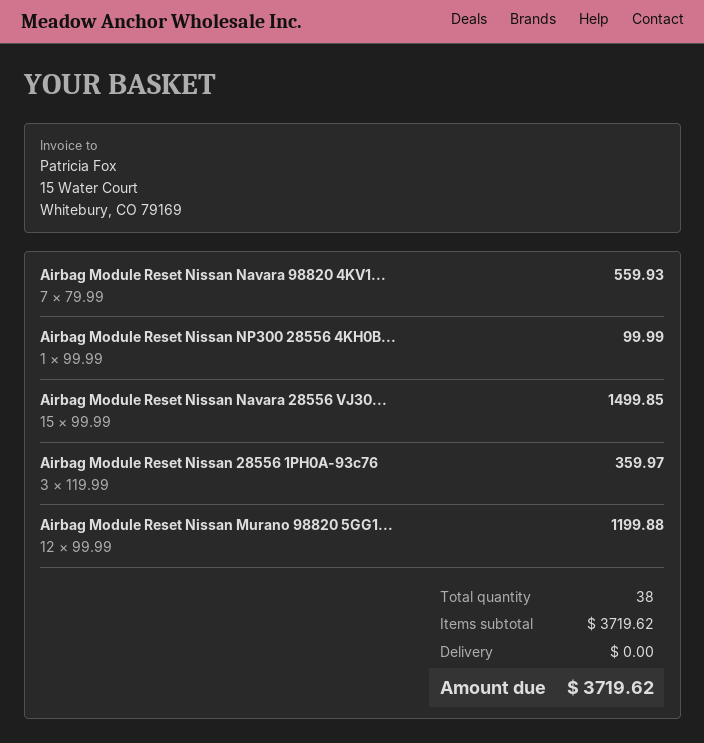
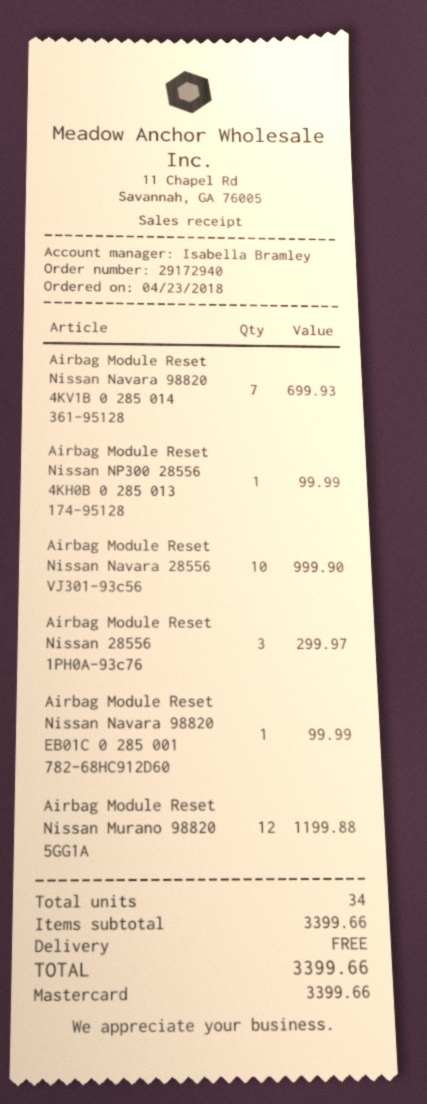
Airbag Module Reset Nissan Navara 98820 4KV1...: 7 for 559.93 -> 7 for 699.93
Airbag Module Reset Nissan Navara 28556 VJ30...: 15 for 1499.85 -> 10 for 999.90
Airbag Module Reset Nissan 28556 1PH0A-93c76: 3 for 359.97 -> 3 for 299.97
Airbag Module Reset Nissan Navara 98820 EB01C 0 285 001 782-68HC912D60: none -> 1 for 99.99
total quantity: 38 -> 34
subtotal: 3719.62 -> 3399.66
total: 3719.62 -> 3399.66

